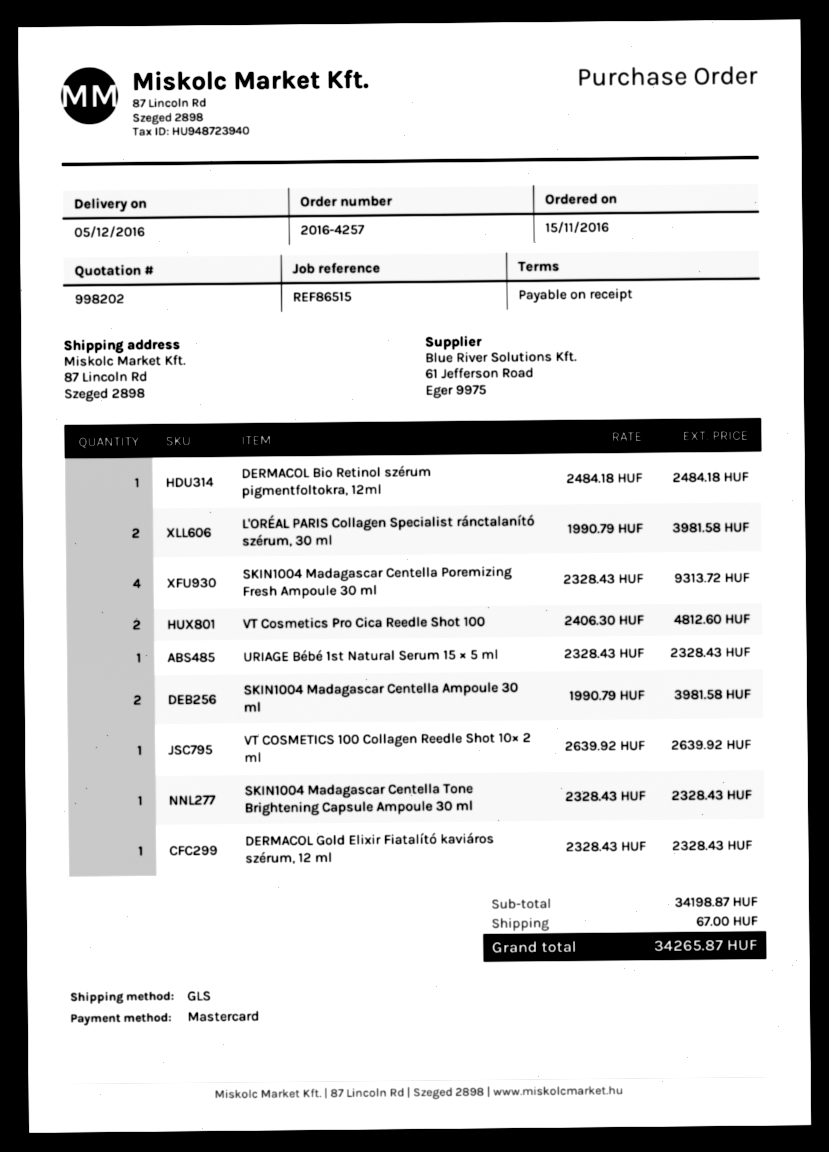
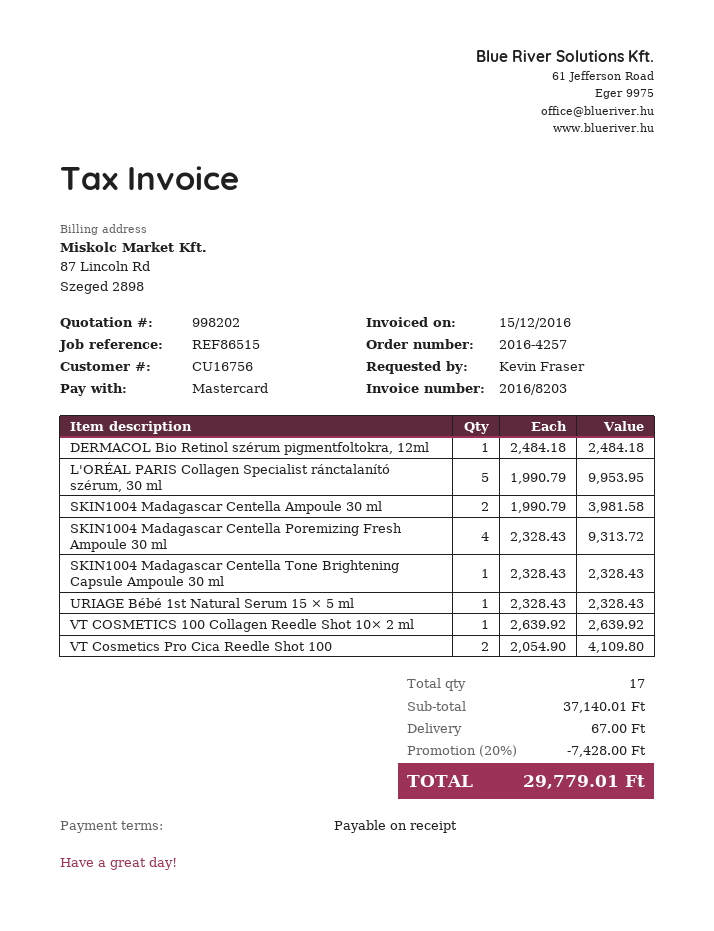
L'ORÉAL PARIS Collagen Specialist ránctalanító szérum, 30 ml: 2 x 1990.79 = 3981.58 -> 5 x 1990.79 = 9953.95
VT Cosmetics Pro Cica Reedle Shot 100: 2 x 2406.30 = 4812.60 -> 2 x 2054.90 = 4109.80
DERMACOL Gold Elixir Fiatalító kaviáros szérum, 12 ml: 1 x 2328.43 = 2328.43 -> none
subtotal: 34198.87 -> 37140.01
discount: none -> 20% = 7428.00
total: 34265.87 -> 29779.01

